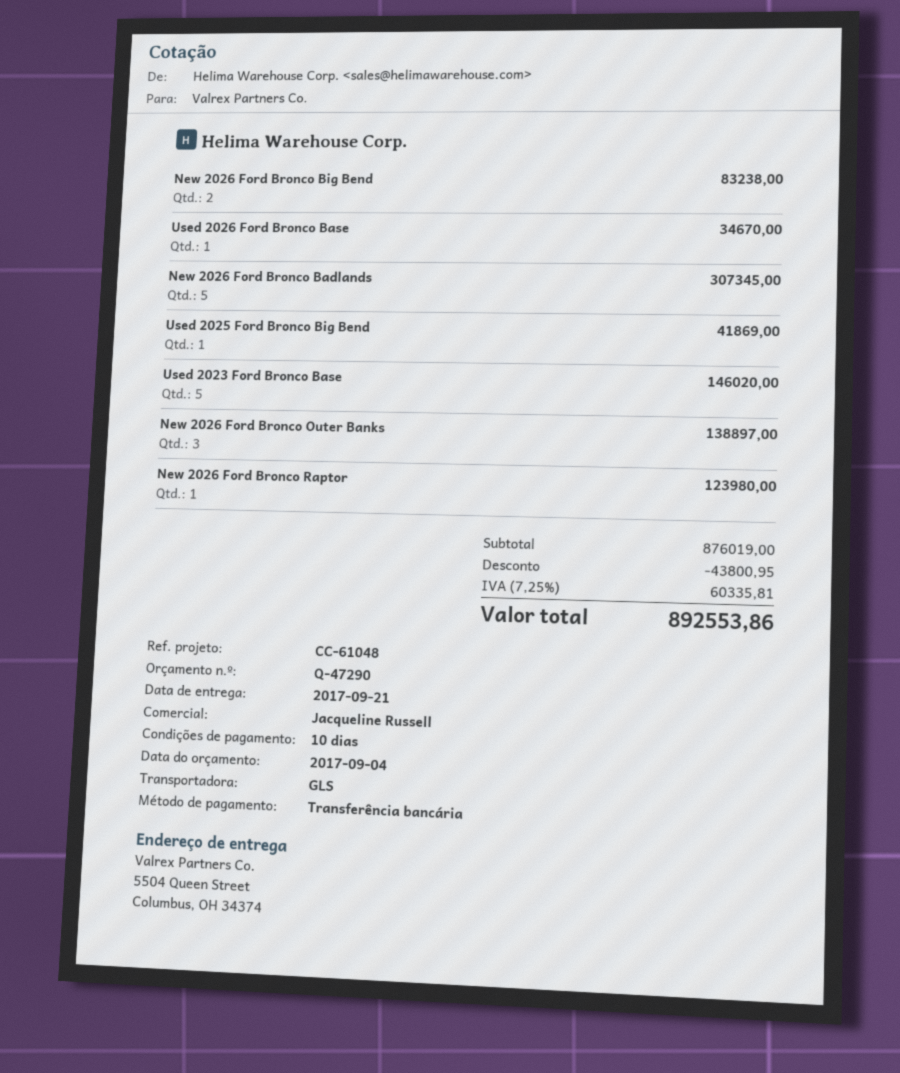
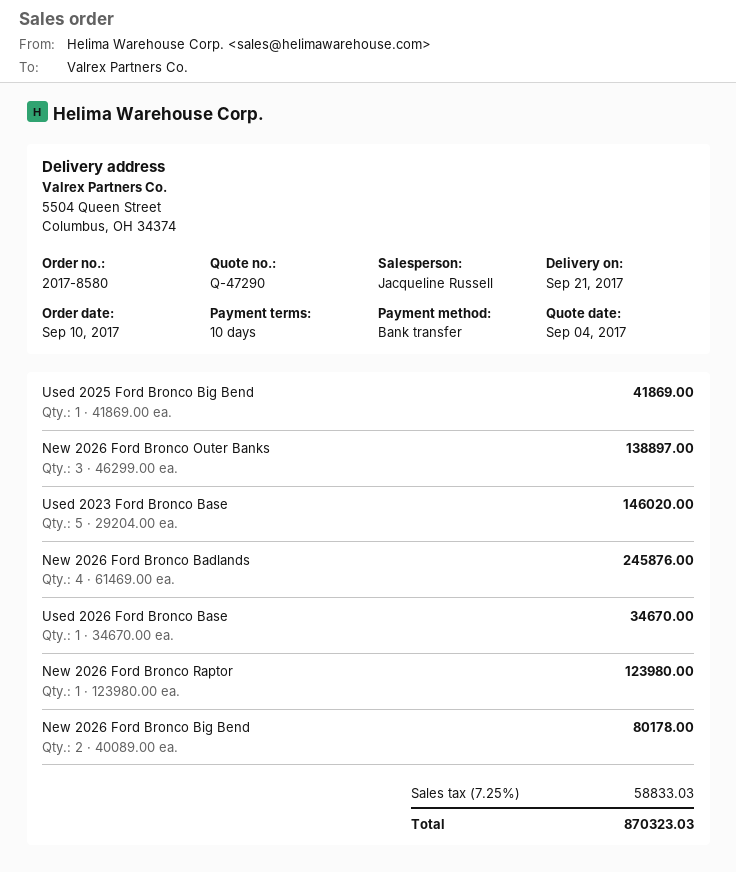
New 2026 Ford Bronco Big Bend: 2 for 83238.00 -> 2 for 80178.00
New 2026 Ford Bronco Badlands: 5 for 307345.00 -> 4 for 245876.00
discount: 43800.95 -> none
tax: 7.25% = 60335.81 -> 7.25% = 58833.03
total: 892553.86 -> 870323.03

